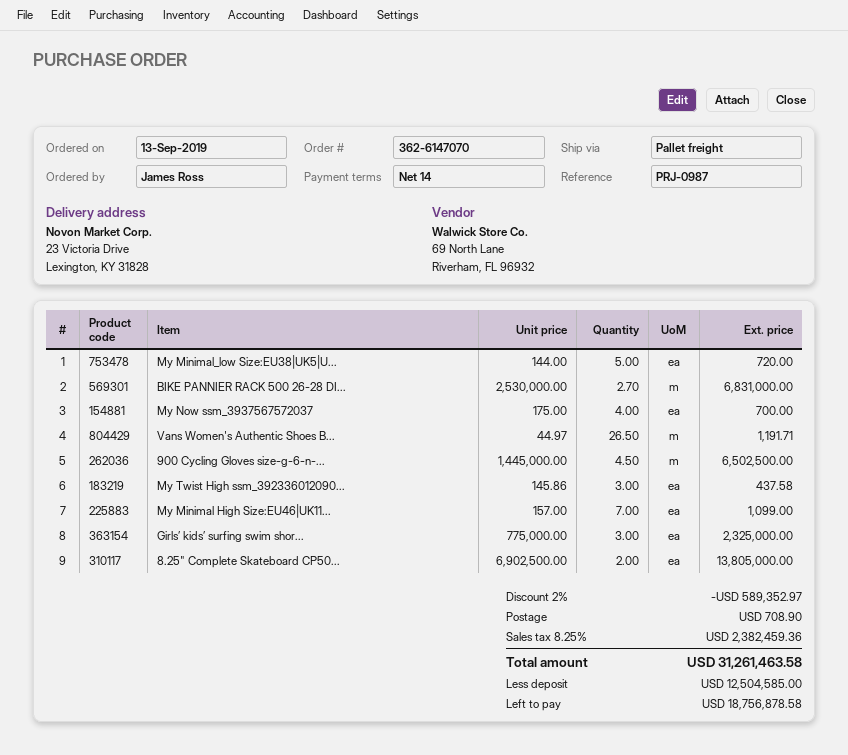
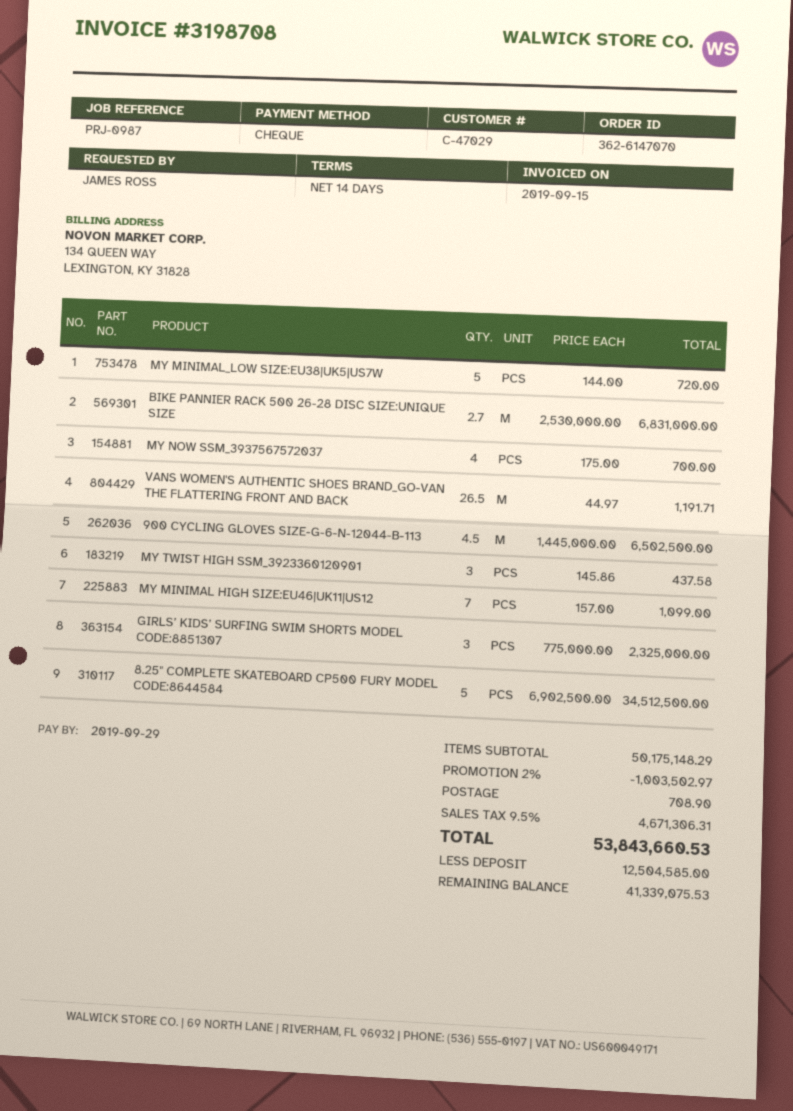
8.25" Complete Skateboard CP50...: 2 x 6902500.00 = 13805000.00 -> 5 x 6902500.00 = 34512500.00
discount: 2% = 589352.97 -> 2% = 1003502.97
tax: 8.25% = 2382459.36 -> 9.5% = 4671306.31
total: 31261463.58 -> 53843660.53
balance: 18756878.58 -> 41339075.53

